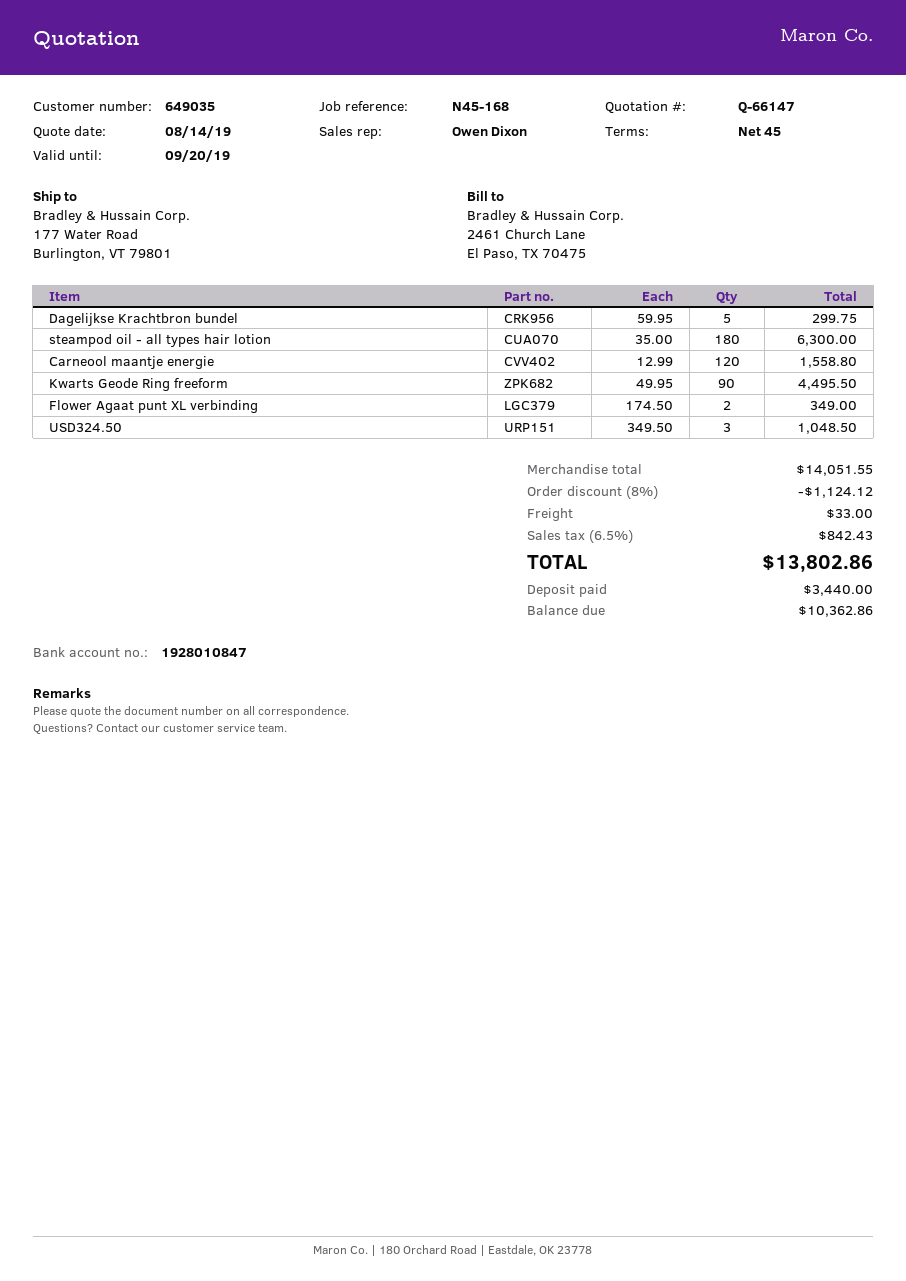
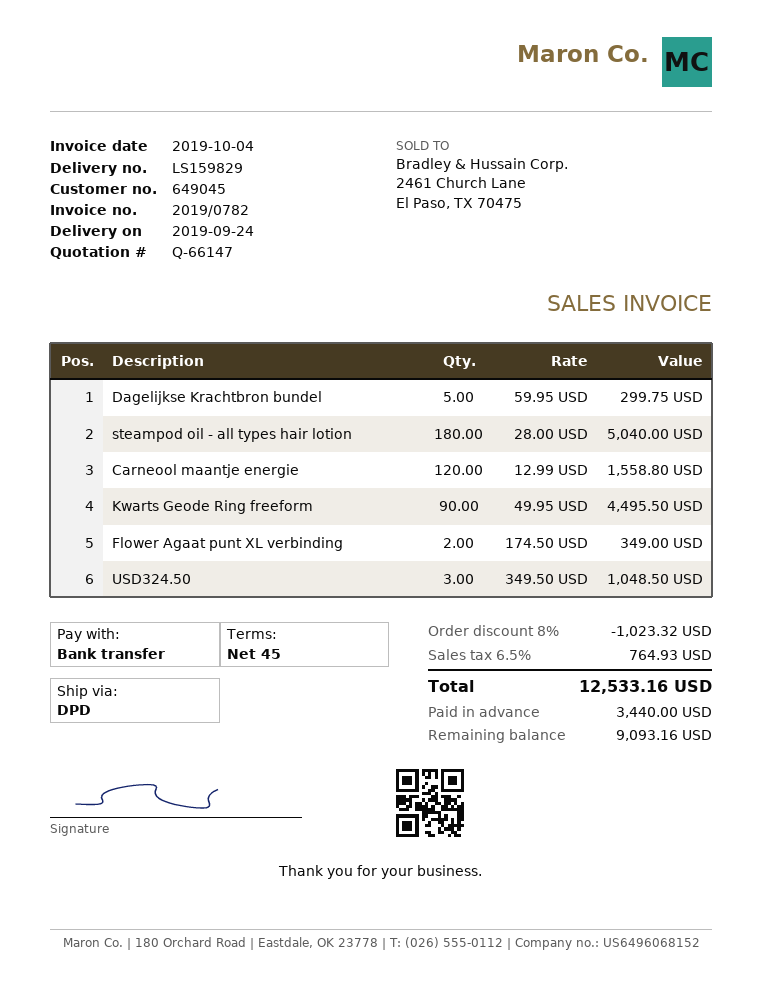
customer number: 649035 -> 649045
steampod oil - all types hair lotion: 180 x 35.00 = 6300.00 -> 180 x 28.00 = 5040.00
discount: 8% = 1124.12 -> 8% = 1023.32
shipping: 33.00 -> none
tax: 6.5% = 842.43 -> 6.5% = 764.93
total: 13802.86 -> 12533.16
balance: 10362.86 -> 9093.16

